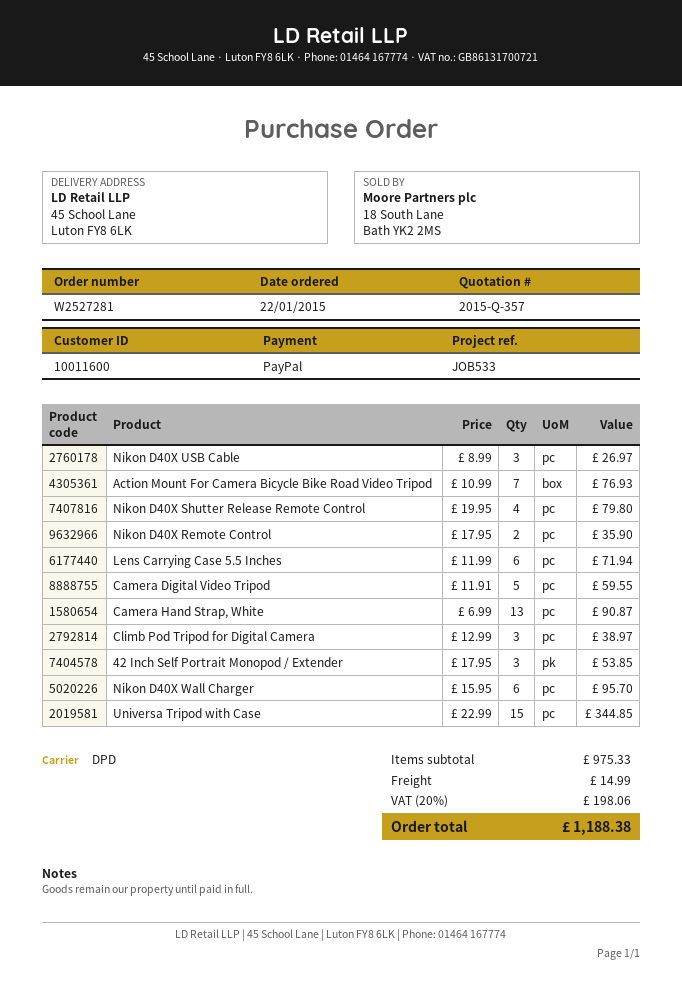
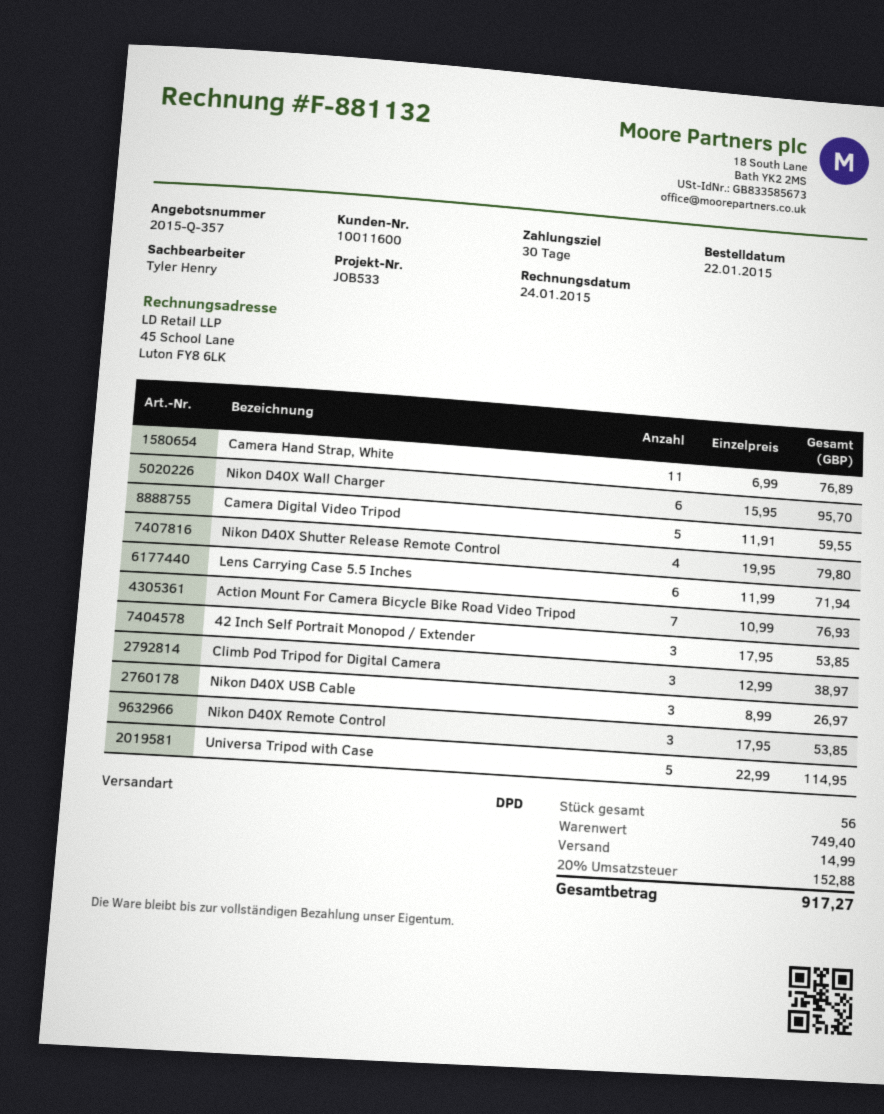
Nikon D40X Remote Control: 2 x 17.95 = 35.90 -> 3 x 17.95 = 53.85
Camera Hand Strap, White: 13 x 6.99 = 90.87 -> 11 x 6.99 = 76.89
Universa Tripod with Case: 15 x 22.99 = 344.85 -> 5 x 22.99 = 114.95
subtotal: 975.33 -> 749.40
tax: 20% = 198.06 -> 20% = 152.88
total: 1188.38 -> 917.27

